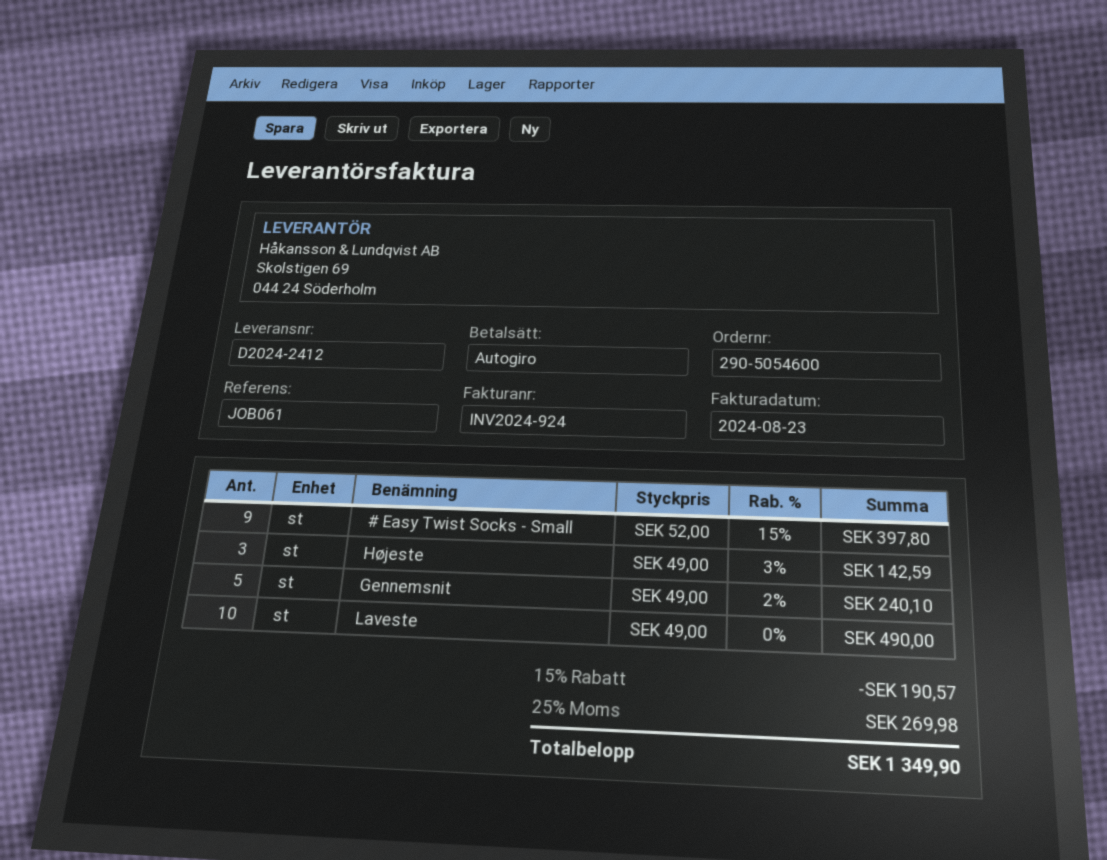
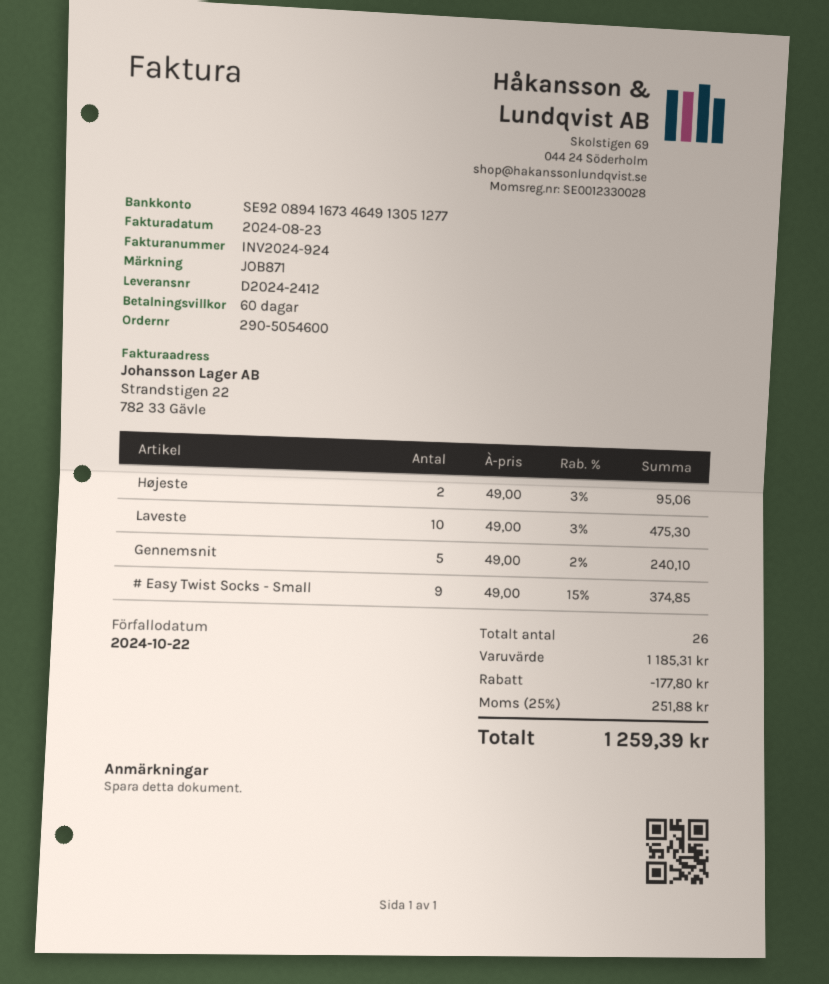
reference: JOB061 -> JOB871
# Easy Twist Socks - Small: 9 x 52.00 - 15% = 397.80 -> 9 x 49.00 - 15% = 374.85
Højeste: 3 x 49.00 - 3% = 142.59 -> 2 x 49.00 - 3% = 95.06
Laveste: 10 x 49.00 = 490.00 -> 10 x 49.00 - 3% = 475.30
discount: 190.57 -> 177.80
tax: 25% = 269.98 -> 25% = 251.88
total: 1349.90 -> 1259.39

